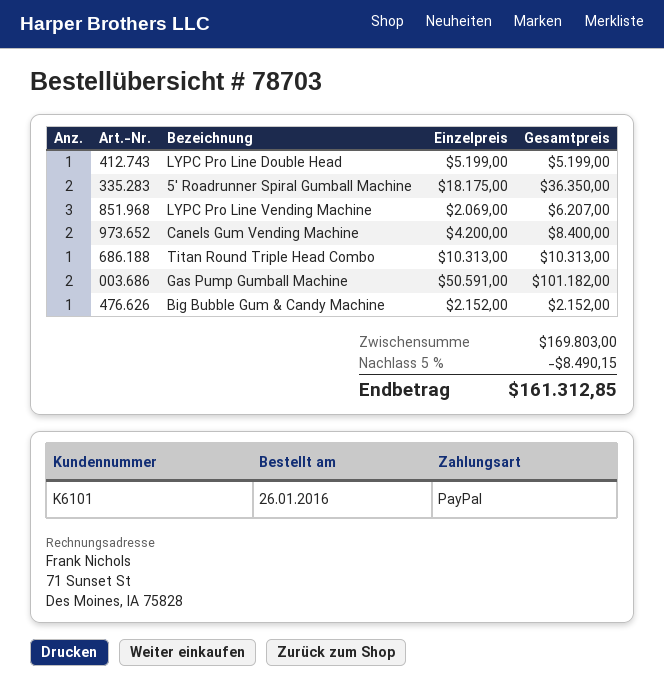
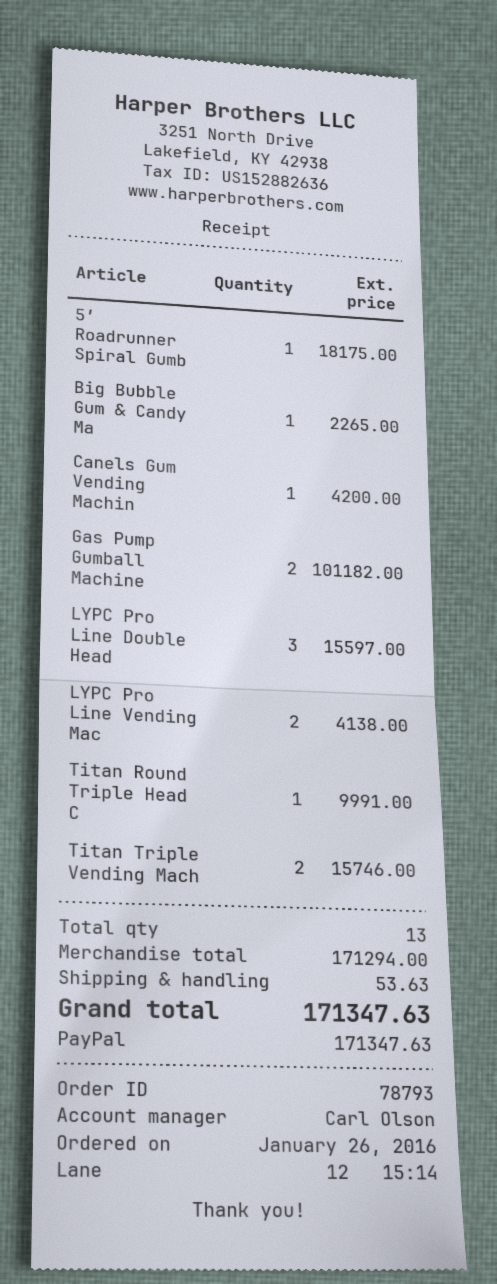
order number: 78703 -> 78793
LYPC Pro Line Double Head: 1 for 5199.00 -> 3 for 15597.00
5′ Roadrunner Spiral Gumball Machine: 2 for 36350.00 -> 1 for 18175.00
LYPC Pro Line Vending Machine: 3 for 6207.00 -> 2 for 4138.00
Canels Gum Vending Machine: 2 for 8400.00 -> 1 for 4200.00
Titan Round Triple Head Combo: 1 for 10313.00 -> 1 for 9991.00
Big Bubble Gum & Candy Machine: 1 for 2152.00 -> 1 for 2265.00
Titan Triple Vending Mach: none -> 2 for 15746.00
subtotal: 169803.00 -> 171294.00
discount: 5% = 8490.15 -> none
shipping: none -> 53.63
total: 161312.85 -> 171347.63

